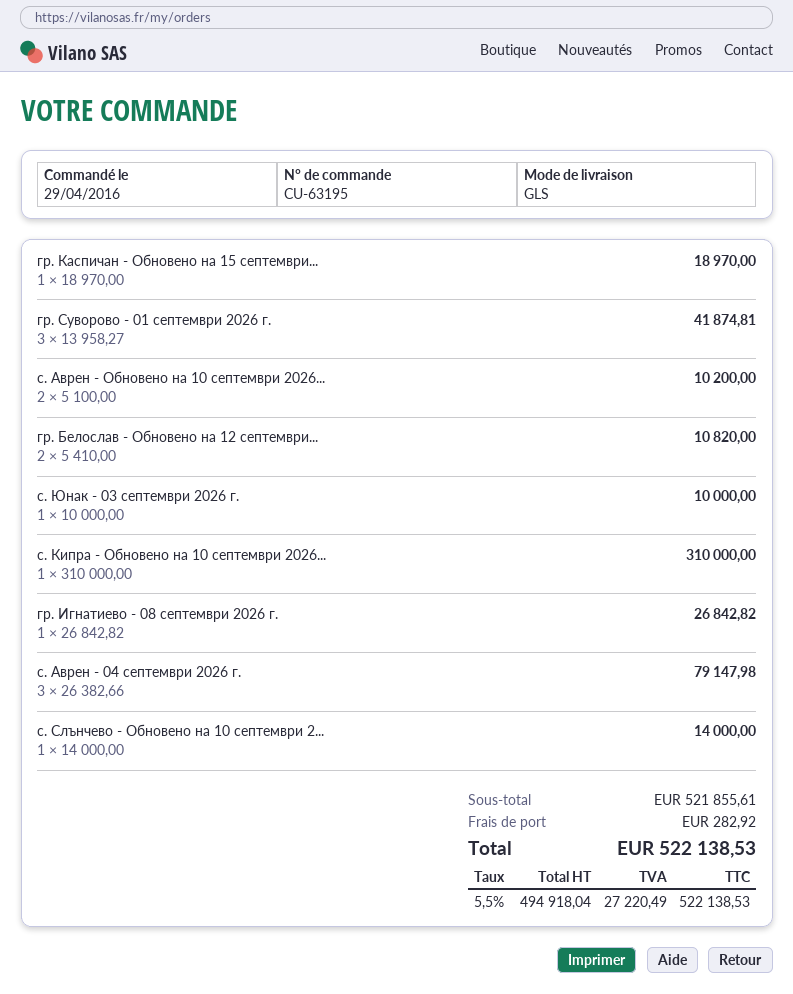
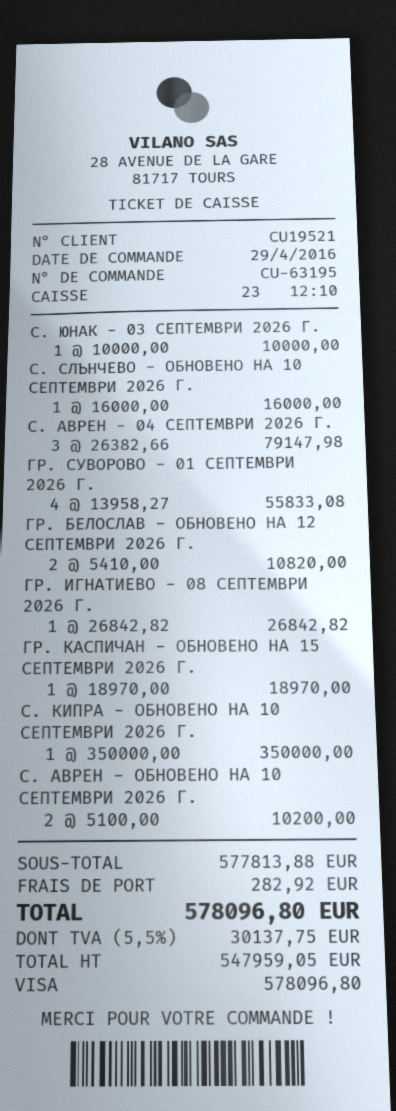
гр. Суворово - 01 септември 2026 г.: 3 x 13958.27 = 41874.81 -> 4 x 13958.27 = 55833.08
с. Кипра - Обновено на 10 септември 2026...: 1 x 310000.00 = 310000.00 -> 1 x 350000.00 = 350000.00
с. Слънчево - Обновено на 10 септември 2...: 1 x 14000.00 = 14000.00 -> 1 x 16000.00 = 16000.00
subtotal: 521855.61 -> 577813.88
net: 494918.04 -> 547959.05
tax: 5.5% = 27220.49 -> 5.5% = 30137.75
total: 522138.53 -> 578096.80

